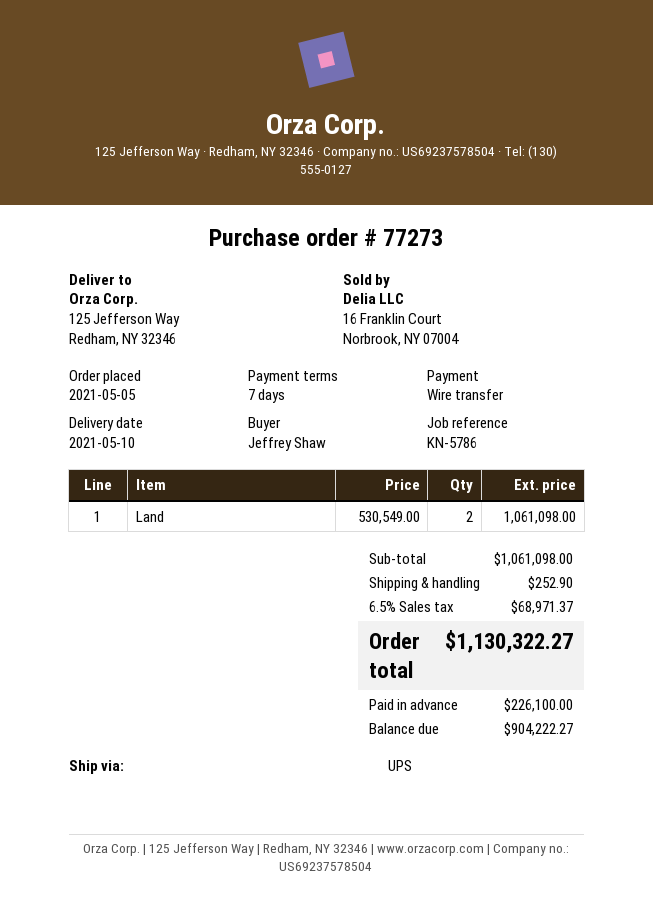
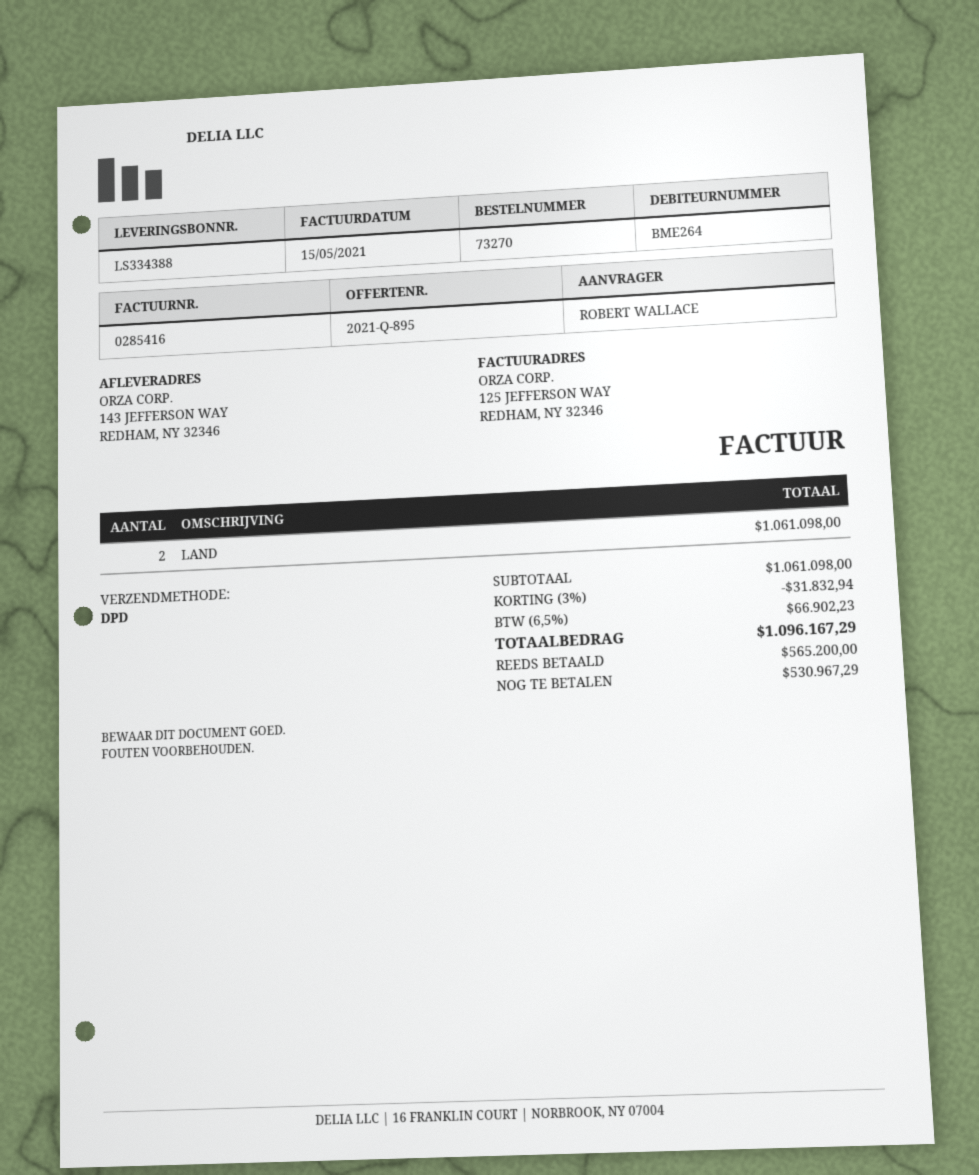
order number: 77273 -> 73270
ordered by: Jeffrey Shaw -> ROBERT WALLACE
shipping method: UPS -> DPD
ship to: 125 Jefferson Way, Redham, NY 32346 -> 143 JEFFERSON WAY, REDHAM, NY 32346
discount: none -> 3% = 31832.94
shipping: 252.90 -> none
tax: 6.5% = 68971.37 -> 6.5% = 66902.23
total: 1130322.27 -> 1096167.29
deposit: 226100.00 -> 565200.00
balance: 904222.27 -> 530967.29

